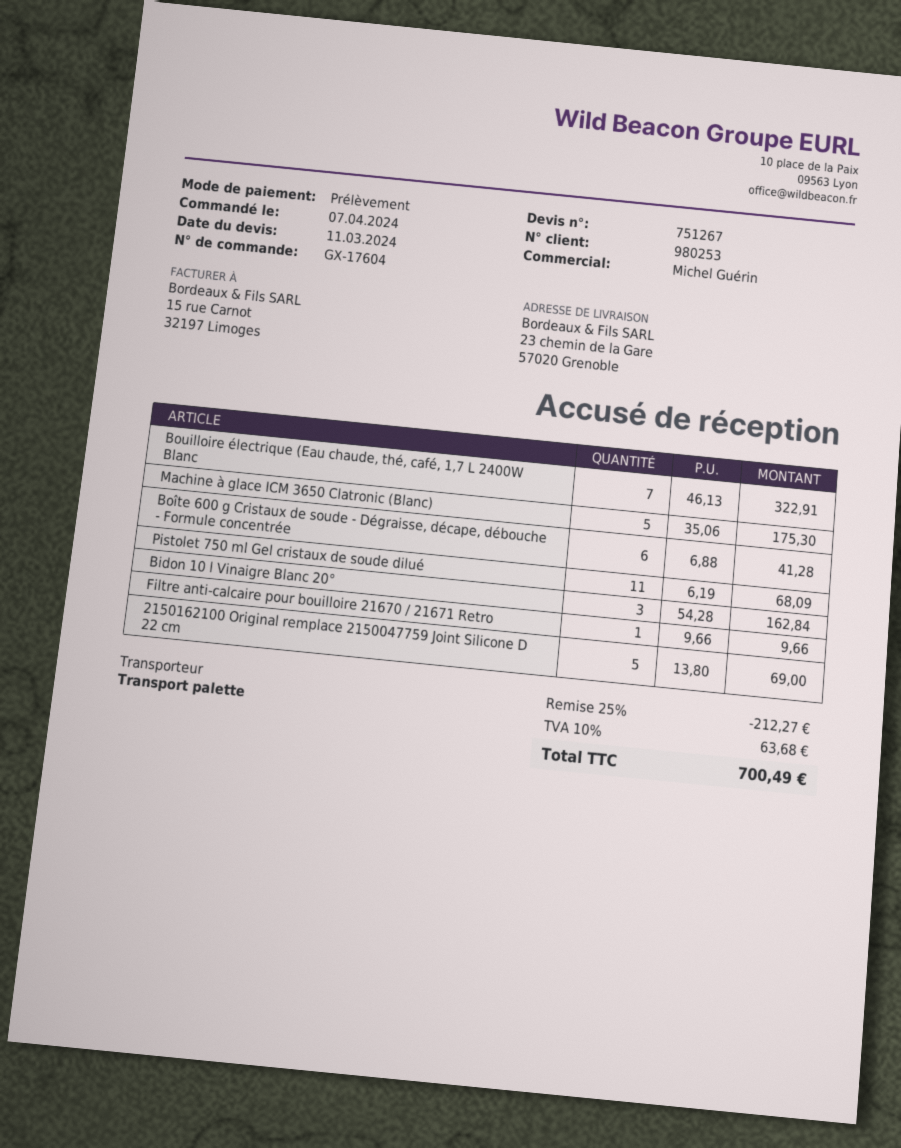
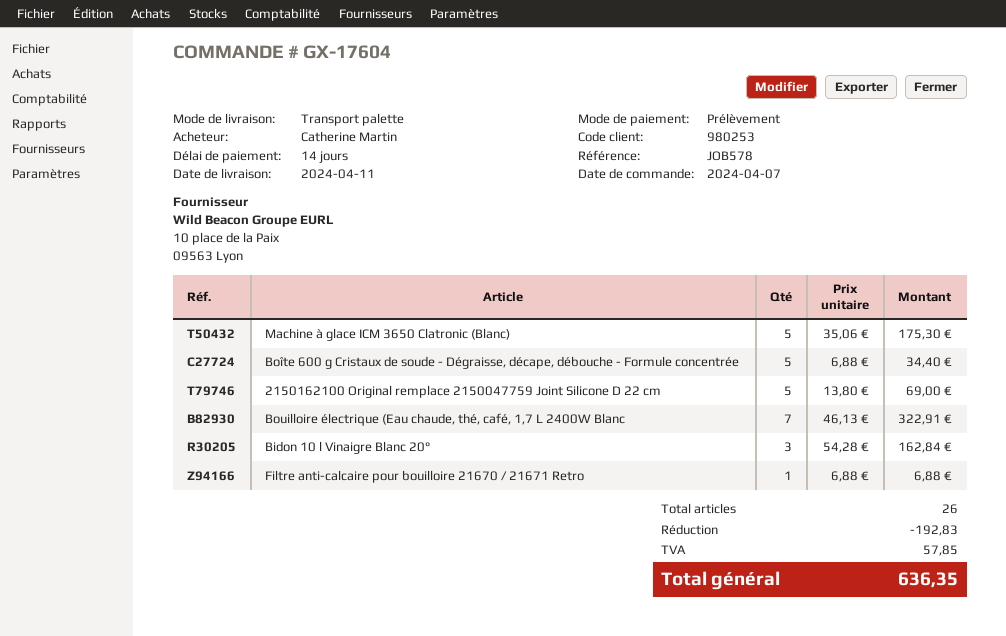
Boîte 600 g Cristaux de soude - Dégraisse, décape, débouche - Formule concentrée: 6 x 6.88 = 41.28 -> 5 x 6.88 = 34.40
Pistolet 750 ml Gel cristaux de soude dilué: 11 x 6.19 = 68.09 -> none
Filtre anti-calcaire pour bouilloire 21670 / 21671 Retro: 1 x 9.66 = 9.66 -> 1 x 6.88 = 6.88
discount: 212.27 -> 192.83
tax: 63.68 -> 57.85
total: 700.49 -> 636.35

